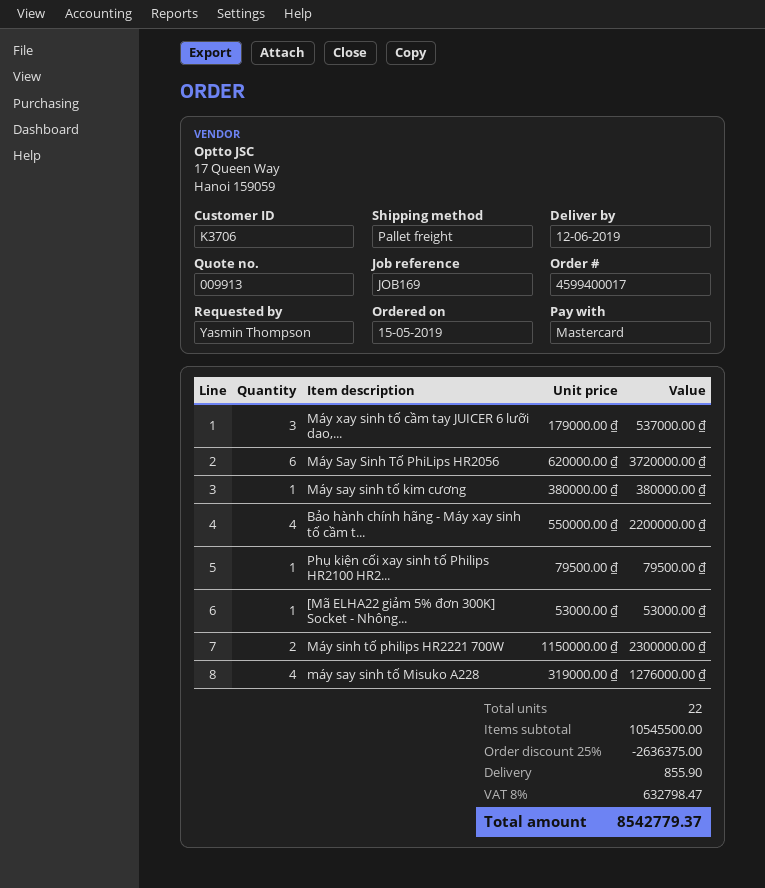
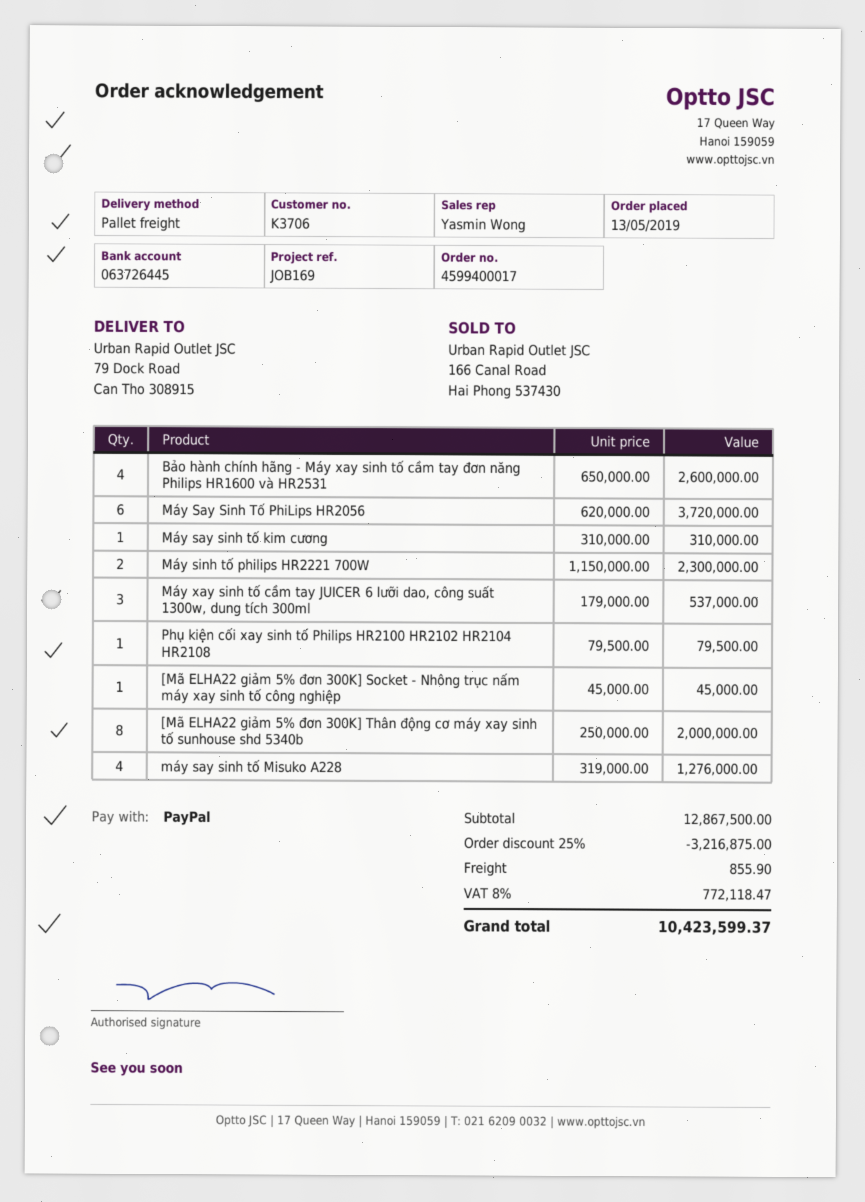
order date: 2019-05-15 -> 2019-05-13
payment method: Mastercard -> PayPal
Máy say sinh tố kim cương: 1 x 380000.00 = 380000.00 -> 1 x 310000.00 = 310000.00
Bảo hành chính hãng - Máy xay sinh tố cầm t...: 4 x 550000.00 = 2200000.00 -> 4 x 650000.00 = 2600000.00
[Mã ELHA22 giảm 5% đơn 300K] Socket - Nhông...: 1 x 53000.00 = 53000.00 -> 1 x 45000.00 = 45000.00
[Mã ELHA22 giảm 5% đơn 300K] Thân động cơ máy xay sinh tố sunhouse shd 5340b: none -> 8 x 250000.00 = 2000000.00
subtotal: 10545500.00 -> 12867500.00
discount: 25% = 2636375.00 -> 25% = 3216875.00
tax: 8% = 632798.47 -> 8% = 772118.47
total: 8542779.37 -> 10423599.37

